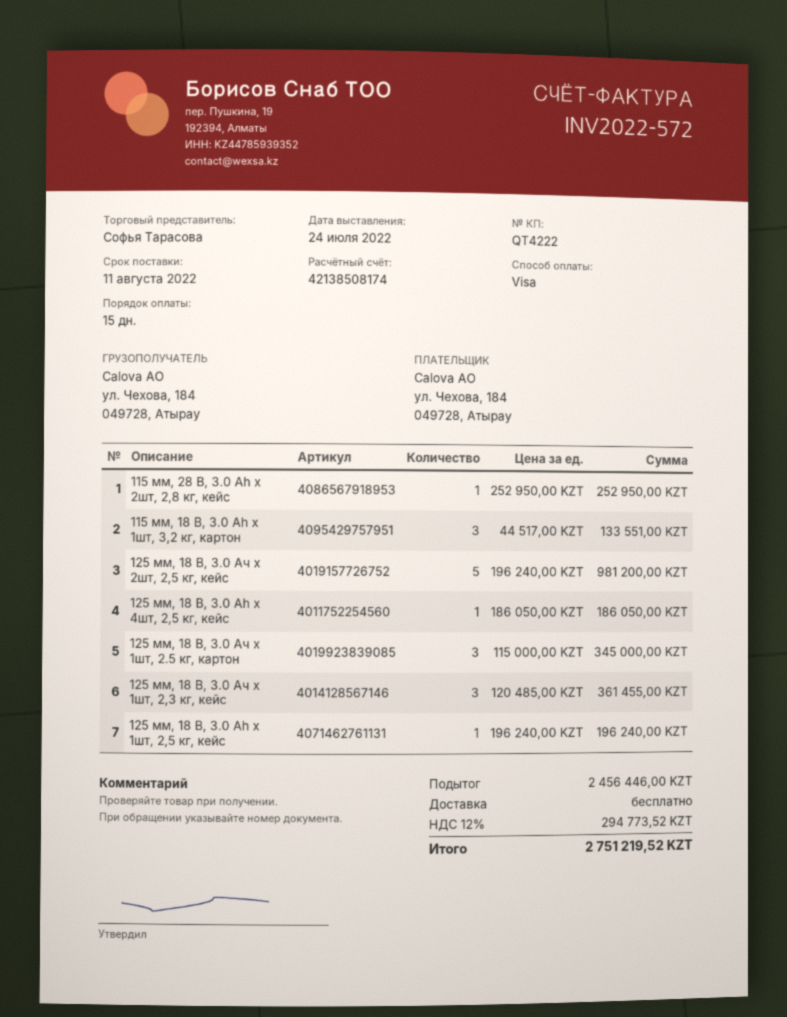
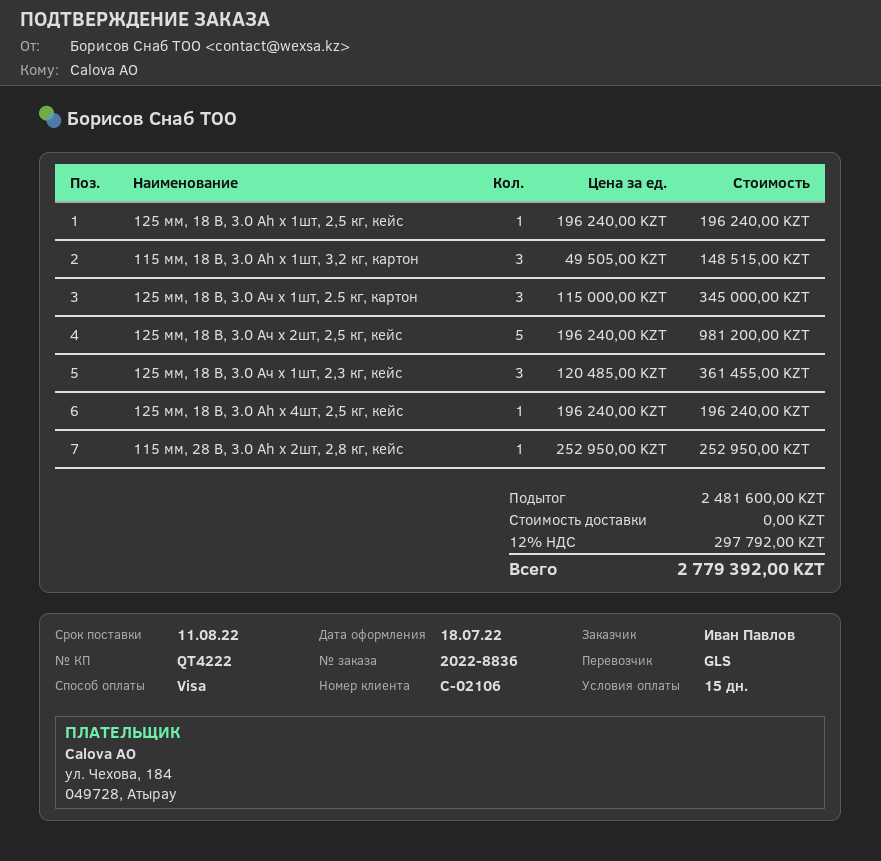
115 мм, 18 В, 3.0 Ah x 1шт, 3,2 кг, картон: 3 x 44517.00 = 133551.00 -> 3 x 49505.00 = 148515.00
125 мм, 18 В, 3.0 Ah x 4шт, 2,5 кг, кейс: 1 x 186050.00 = 186050.00 -> 1 x 196240.00 = 196240.00
subtotal: 2456446.00 -> 2481600.00
tax: 12% = 294773.52 -> 12% = 297792.00
total: 2751219.52 -> 2779392.00

